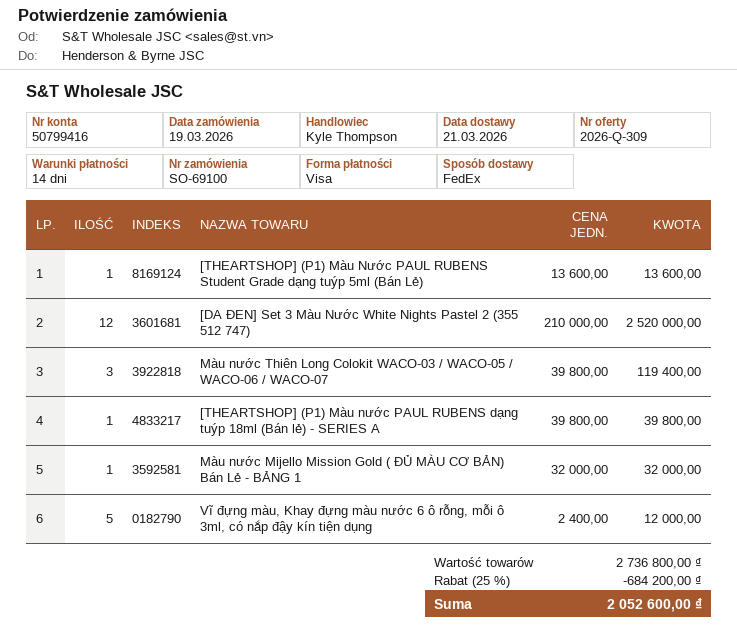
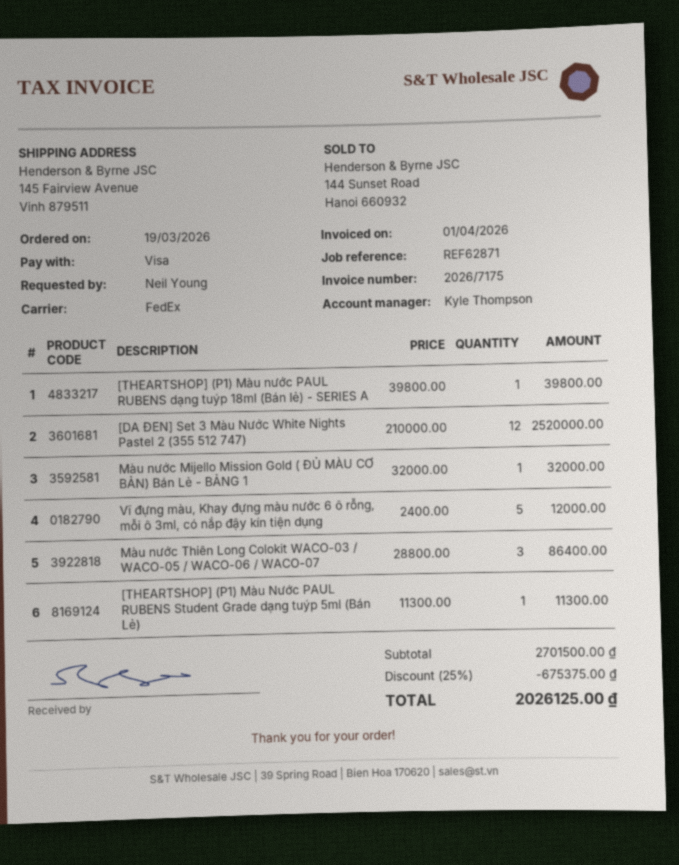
[THEARTSHOP] (P1) Màu Nước PAUL RUBENS Student Grade dạng tuýp 5ml (Bán Lẻ): 1 x 13600.00 = 13600.00 -> 1 x 11300.00 = 11300.00
Màu nước Thiên Long Colokit WACO-03 / WACO-05 / WACO-06 / WACO-07: 3 x 39800.00 = 119400.00 -> 3 x 28800.00 = 86400.00
subtotal: 2736800.00 -> 2701500.00
discount: 25% = 684200.00 -> 25% = 675375.00
total: 2052600.00 -> 2026125.00

